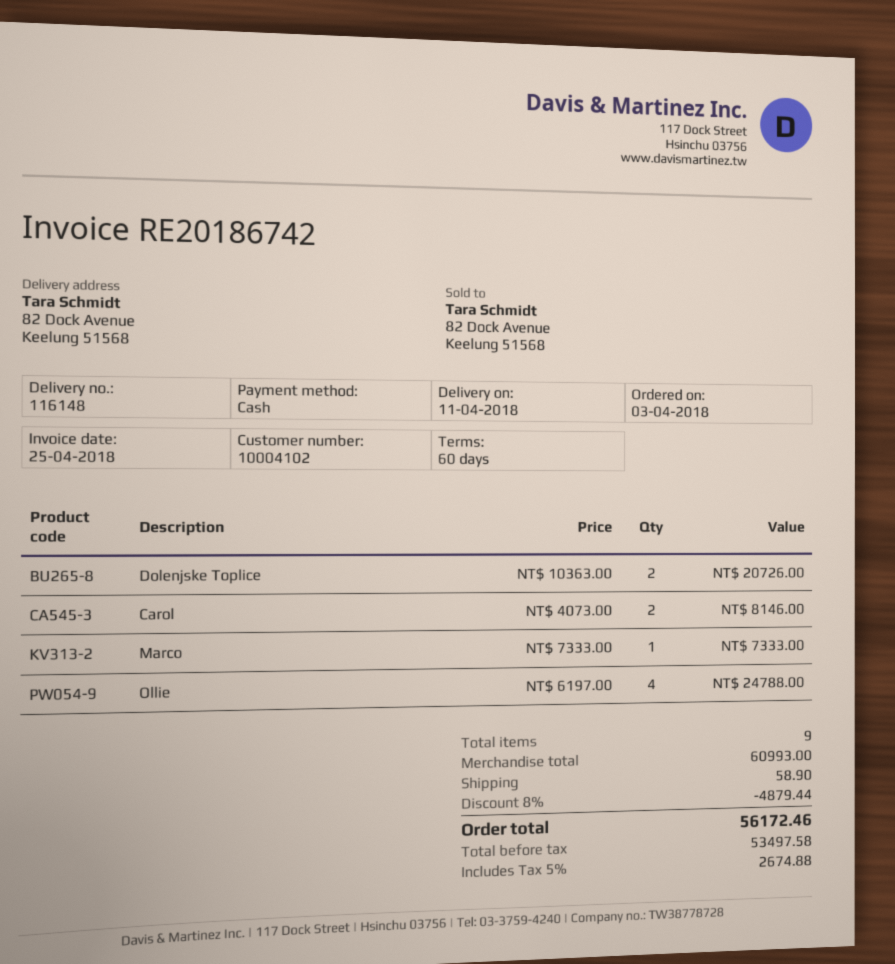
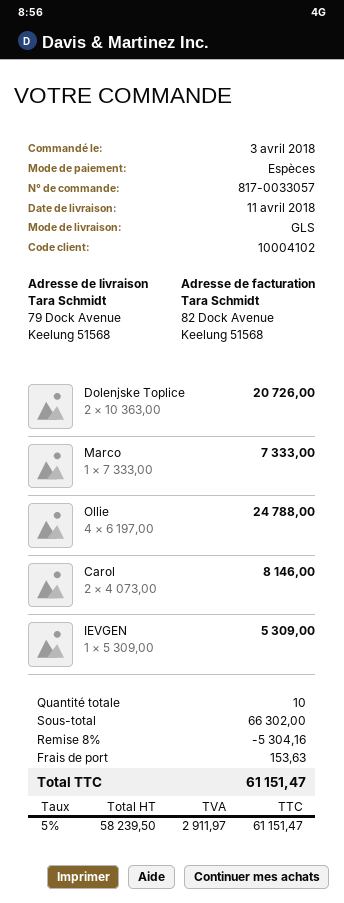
ship to: 82 Dock Avenue, Keelung 51568 -> 79 Dock Avenue, Keelung 51568
IEVGEN: none -> 1 x 5309.00 = 5309.00
total quantity: 9 -> 10
subtotal: 60993.00 -> 66302.00
discount: 8% = 4879.44 -> 8% = 5304.16
shipping: 58.90 -> 153.63
net: 53497.58 -> 58239.50
tax: 5% = 2674.88 -> 5% = 2911.97
total: 56172.46 -> 61151.47

